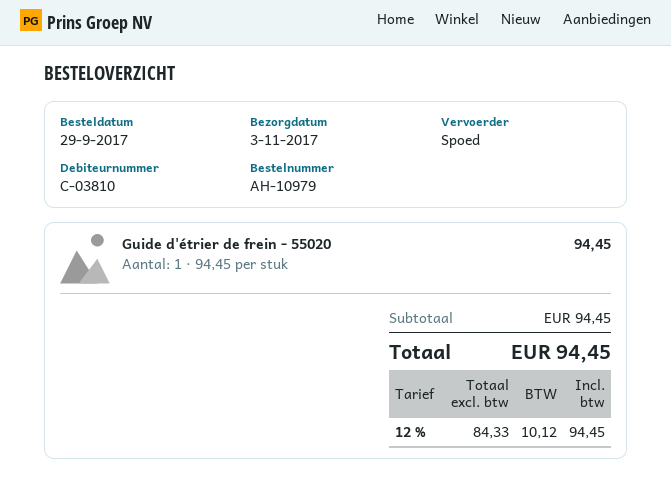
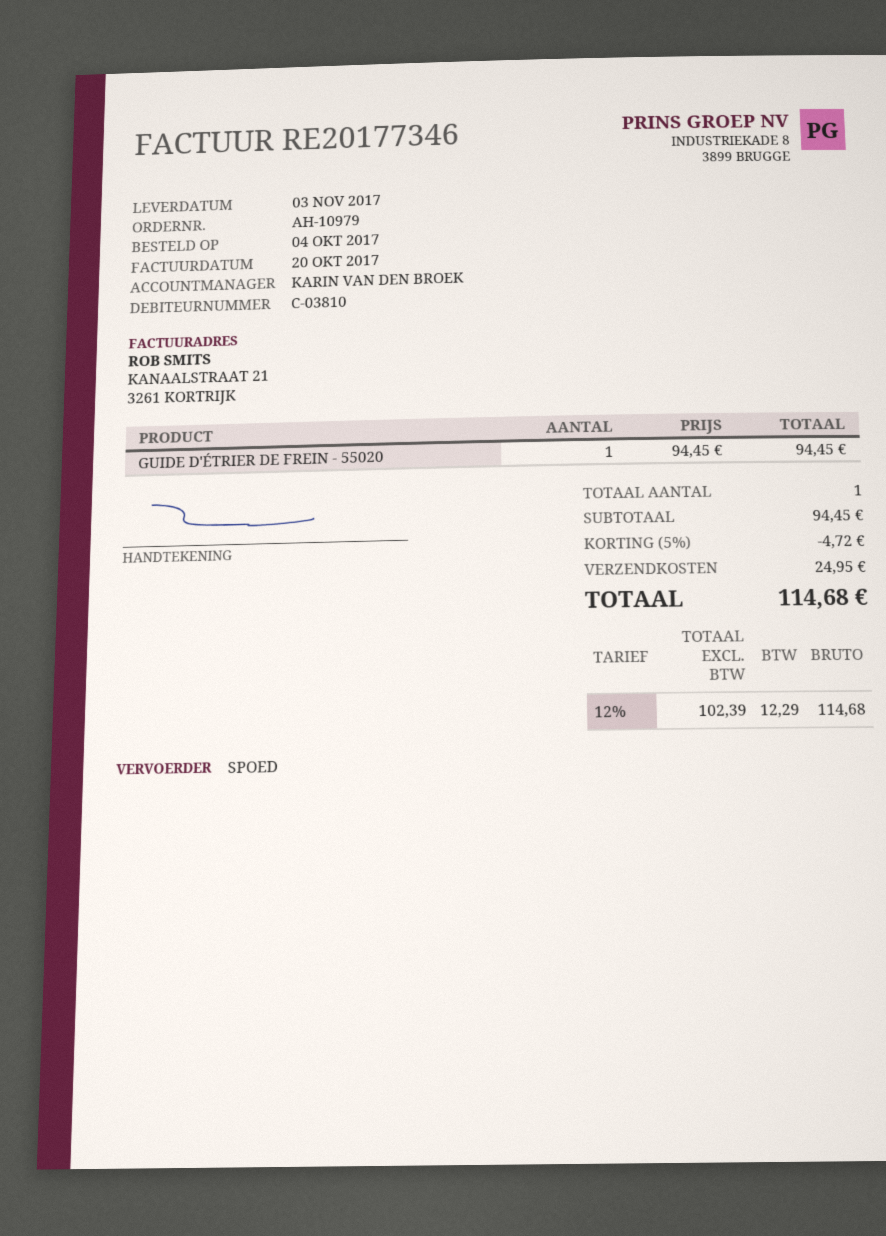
order date: 2017-09-29 -> 2017-10-04
discount: none -> 5% = 4.72
shipping: none -> 24.95
net: 84.33 -> 102.39
tax: 12% = 10.12 -> 12% = 12.29
total: 94.45 -> 114.68

